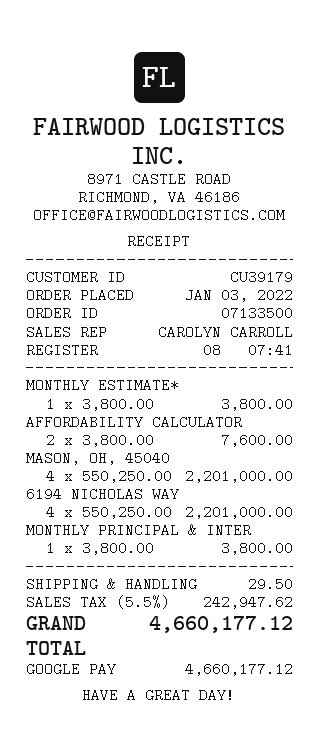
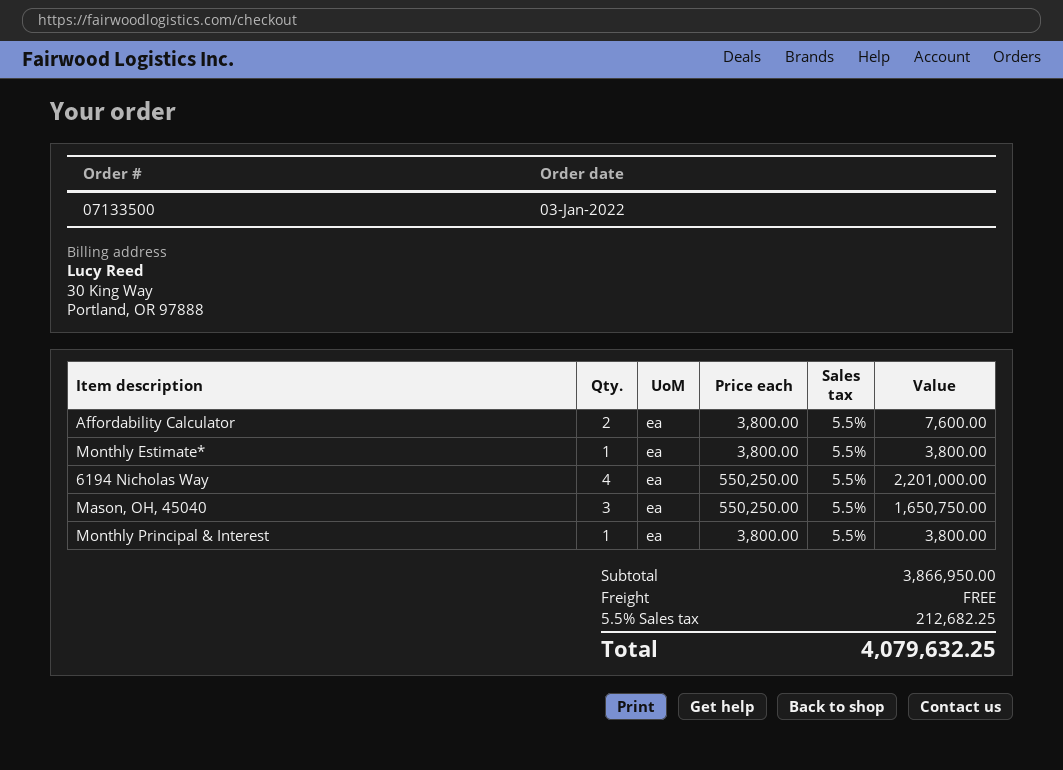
MASON, OH, 45040: 4 x 550250.00 = 2201000.00 -> 3 x 550250.00 = 1650750.00
shipping: 29.50 -> 0.00
tax: 5.5% = 242947.62 -> 5.5% = 212682.25
total: 4660177.12 -> 4079632.25

